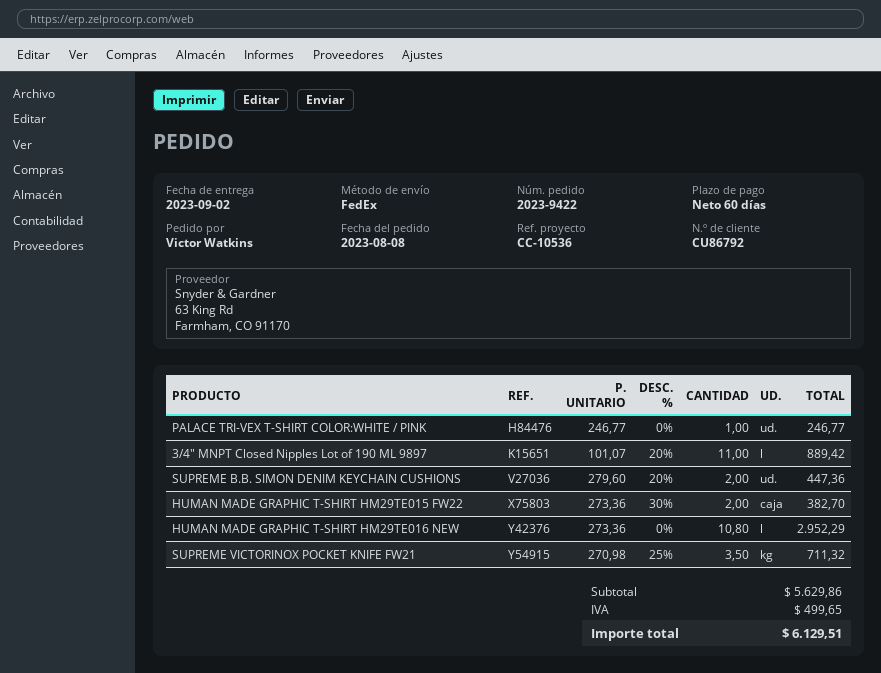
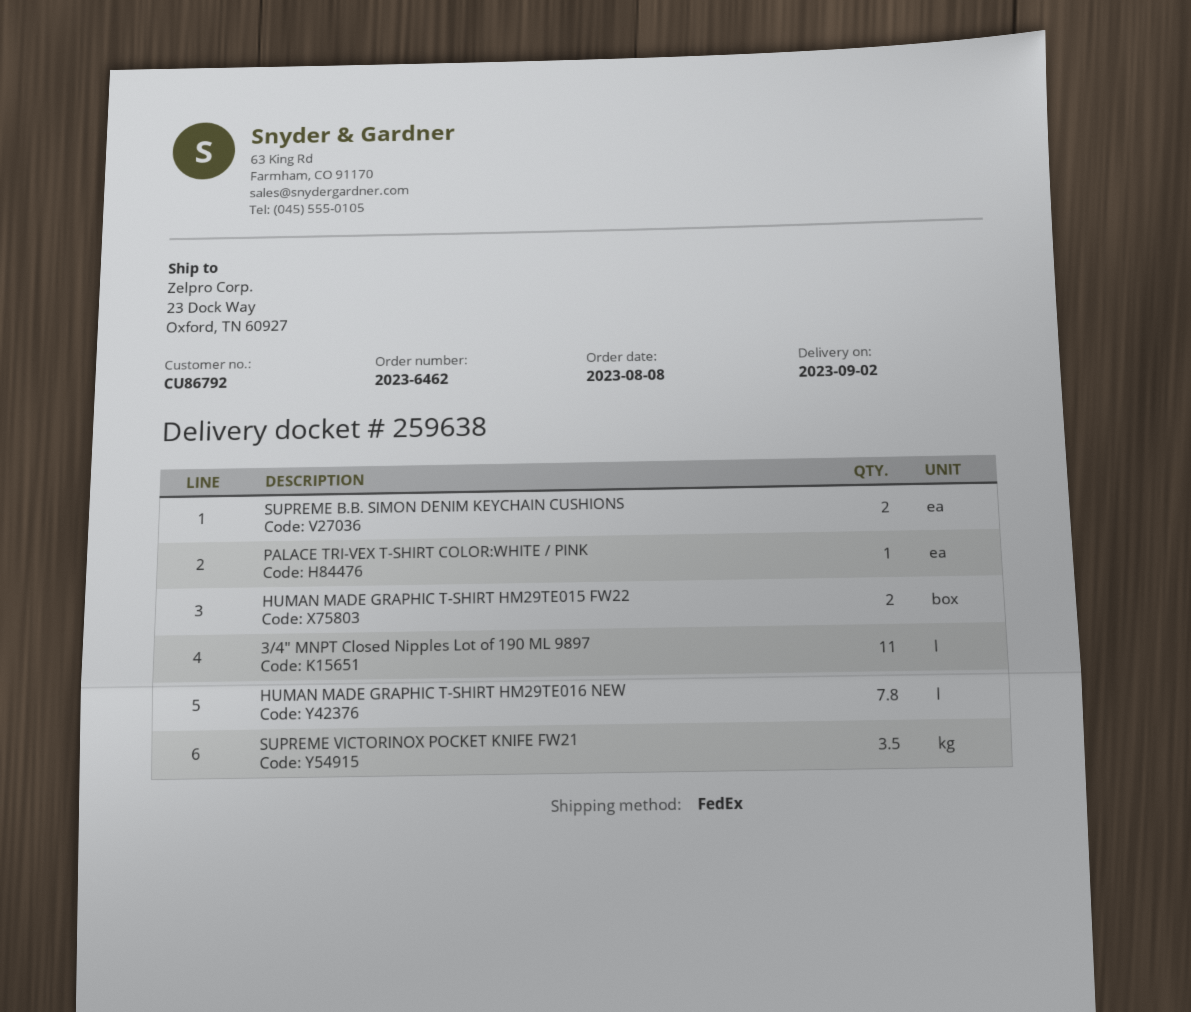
order number: 2023-9422 -> 2023-6462
HUMAN MADE GRAPHIC T-SHIRT HM29TE016 NEW: 10.8 -> 7.8

